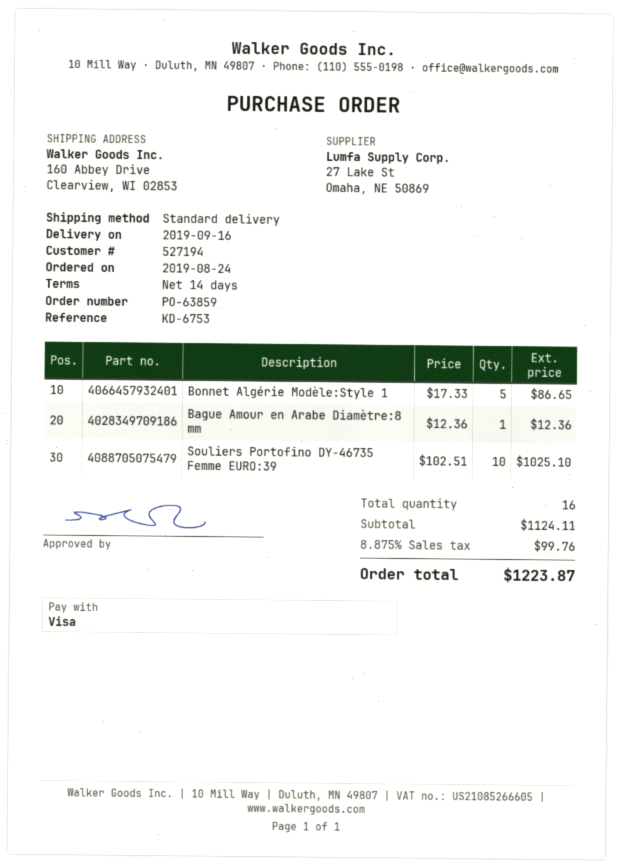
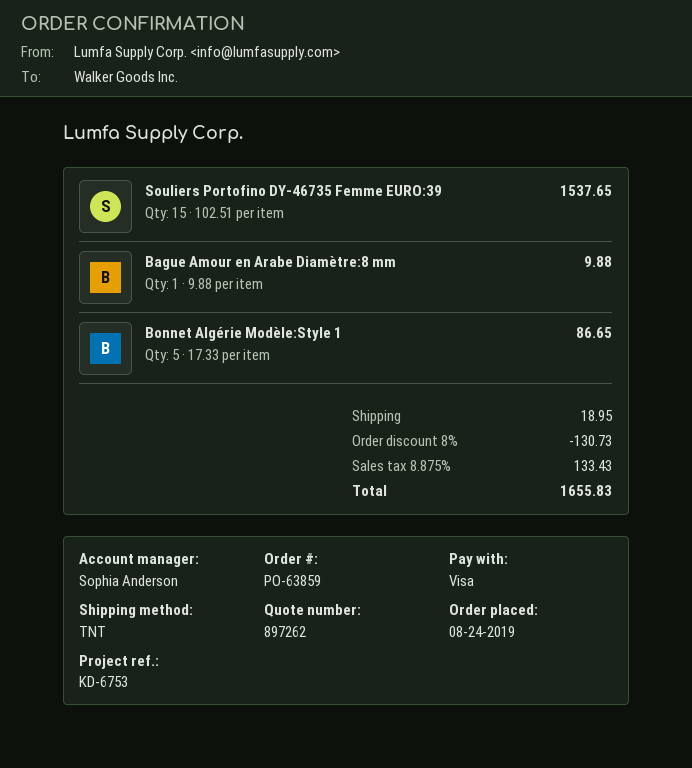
shipping method: standard -> TNT
Bague Amour en Arabe Diamètre:8 mm: 1 x 12.36 = 12.36 -> 1 x 9.88 = 9.88
Souliers Portofino DY-46735 Femme EURO:39: 10 x 102.51 = 1025.10 -> 15 x 102.51 = 1537.65
discount: none -> 8% = 130.73
shipping: none -> 18.95
tax: 8.875% = 99.76 -> 8.875% = 133.43
total: 1223.87 -> 1655.83

